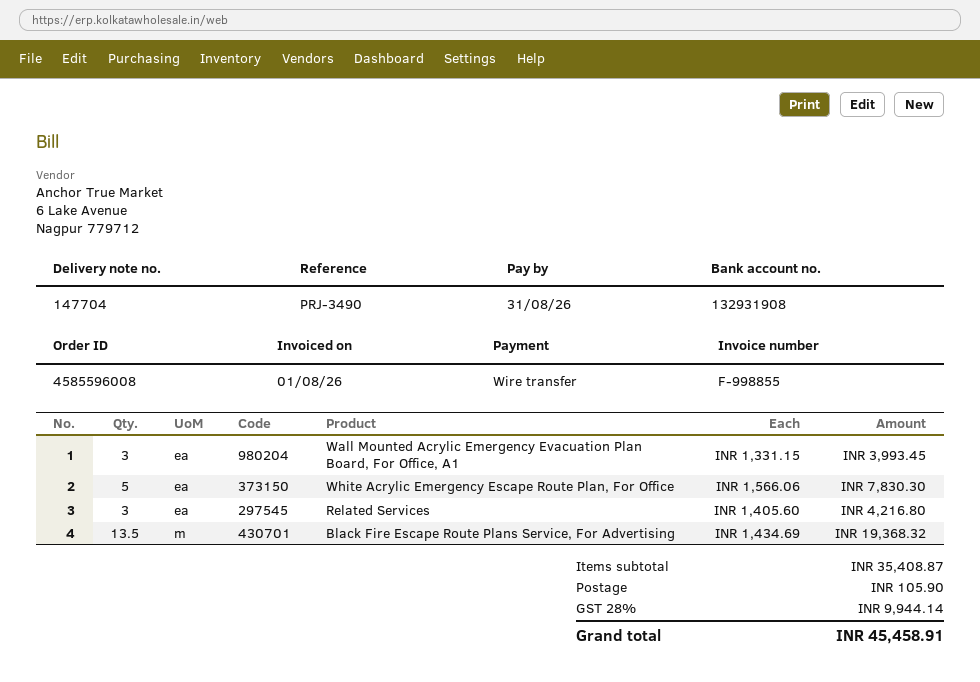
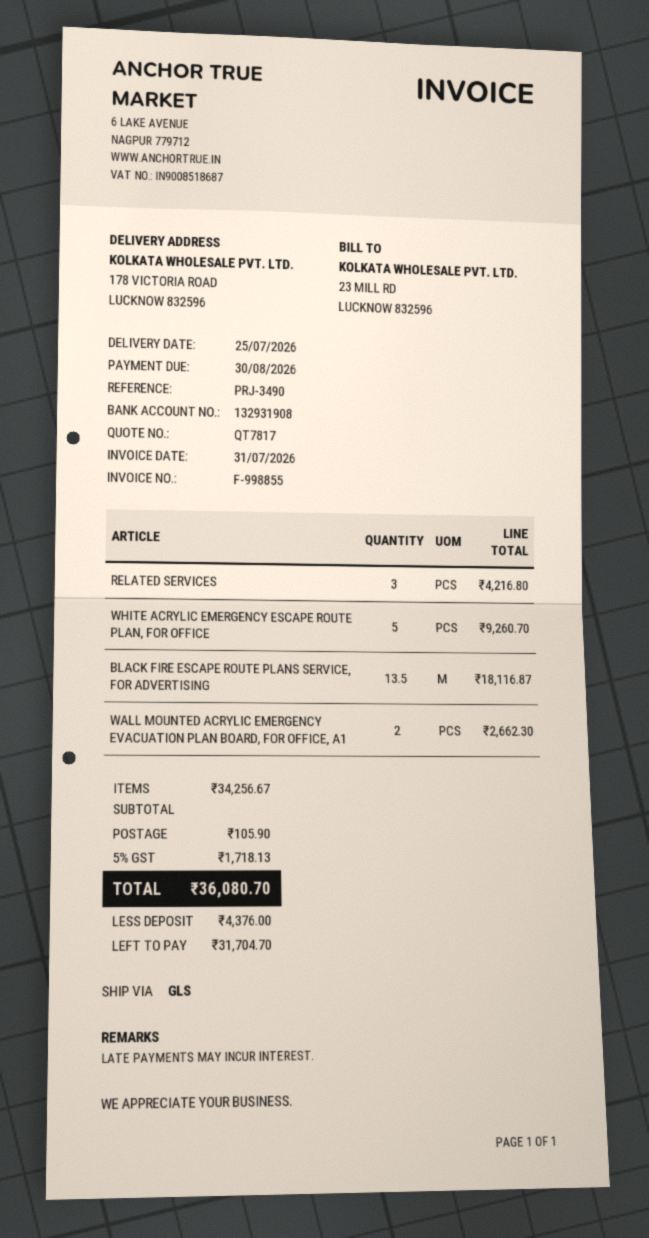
invoice date: 2026-08-01 -> 2026-07-31
due date: 2026-08-31 -> 2026-08-30
Wall Mounted Acrylic Emergency Evacuation Plan Board, For Office, A1: 3 for 3993.45 -> 2 for 2662.30
White Acrylic Emergency Escape Route Plan, For Office: 5 for 7830.30 -> 5 for 9260.70
Black Fire Escape Route Plans Service, For Advertising: 13.5 for 19368.32 -> 13.5 for 18116.87
subtotal: 35408.87 -> 34256.67
tax: 28% = 9944.14 -> 5% = 1718.13
total: 45458.91 -> 36080.70

